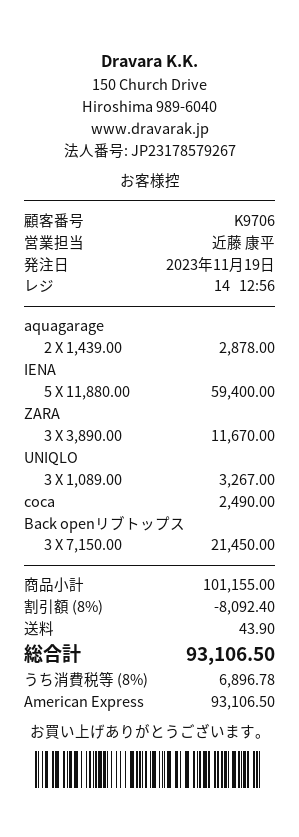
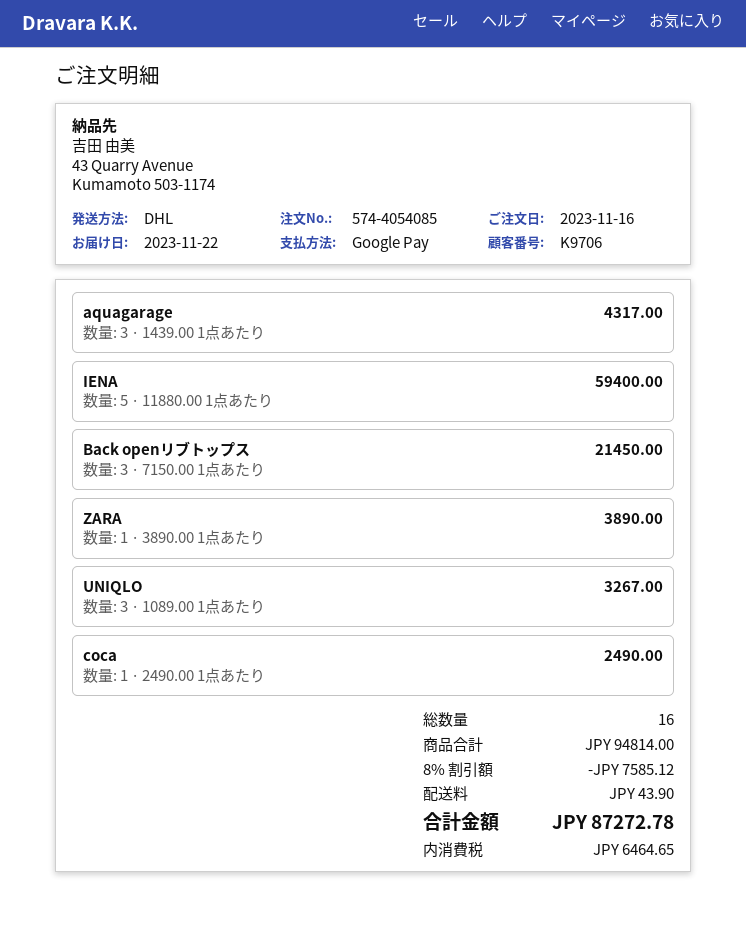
order date: 2023-11-19 -> 2023-11-16
payment method: American Express -> Google Pay
aquagarage: 2 x 1439.00 = 2878.00 -> 3 x 1439.00 = 4317.00
ZARA: 3 x 3890.00 = 11670.00 -> 1 x 3890.00 = 3890.00
subtotal: 101155.00 -> 94814.00
discount: 8% = 8092.40 -> 8% = 7585.12
tax: 6896.78 -> 6464.65
total: 93106.50 -> 87272.78

